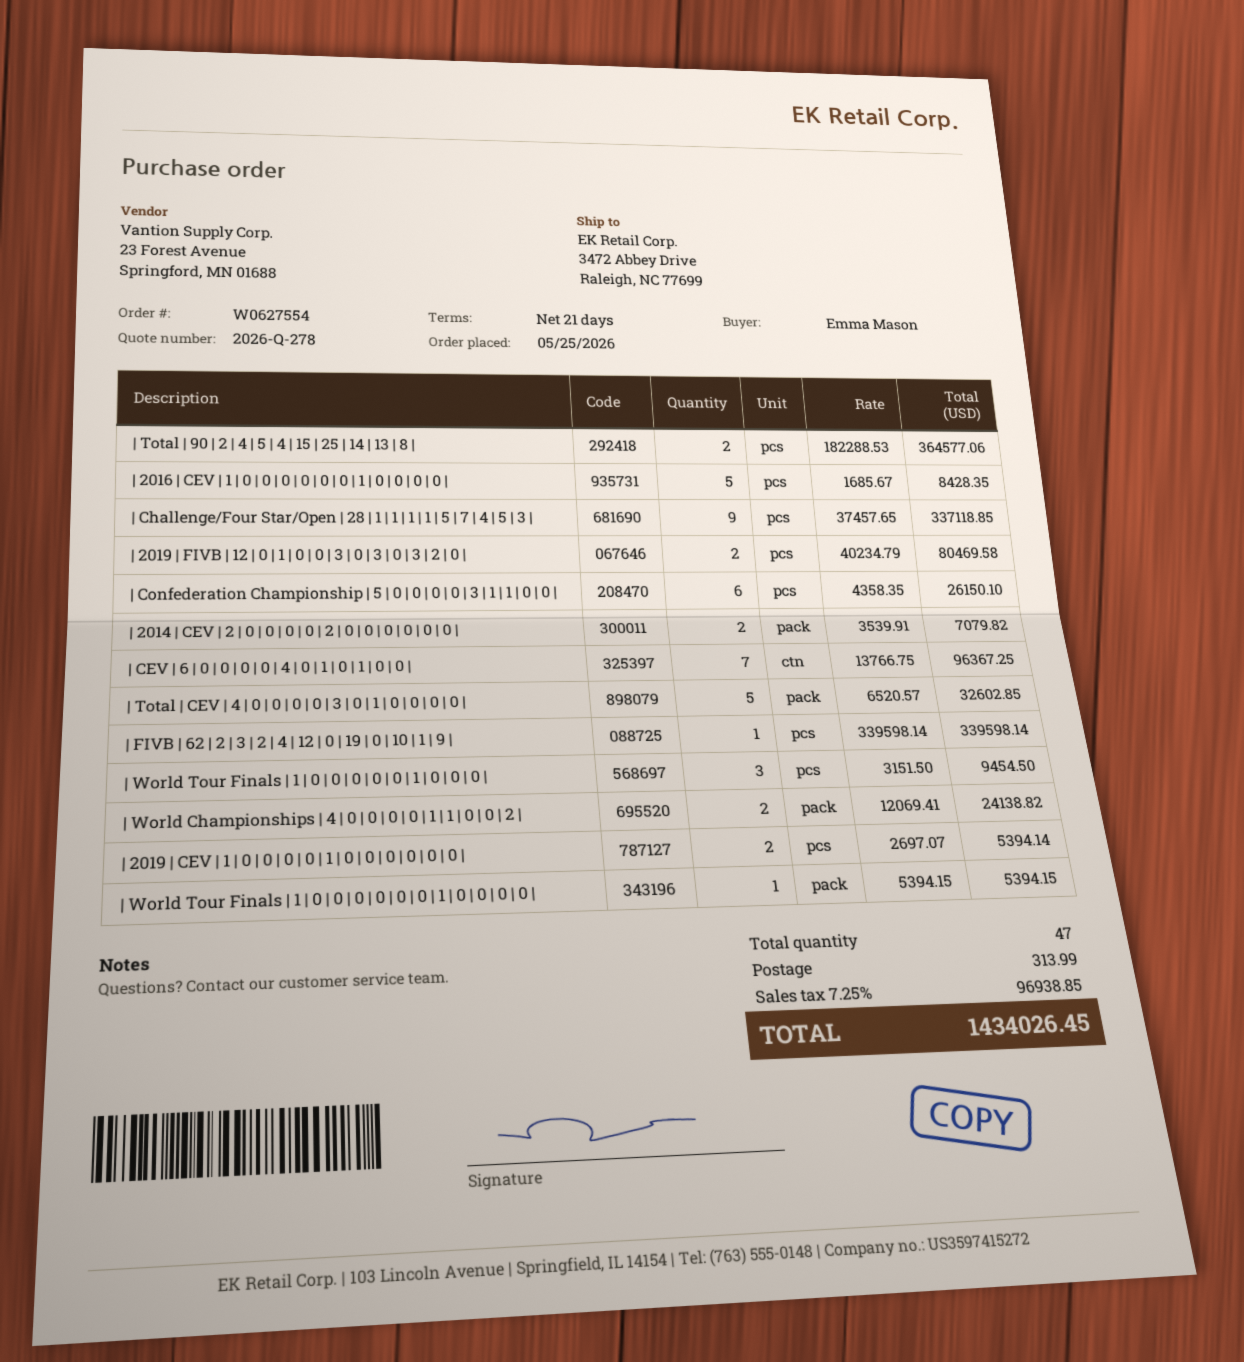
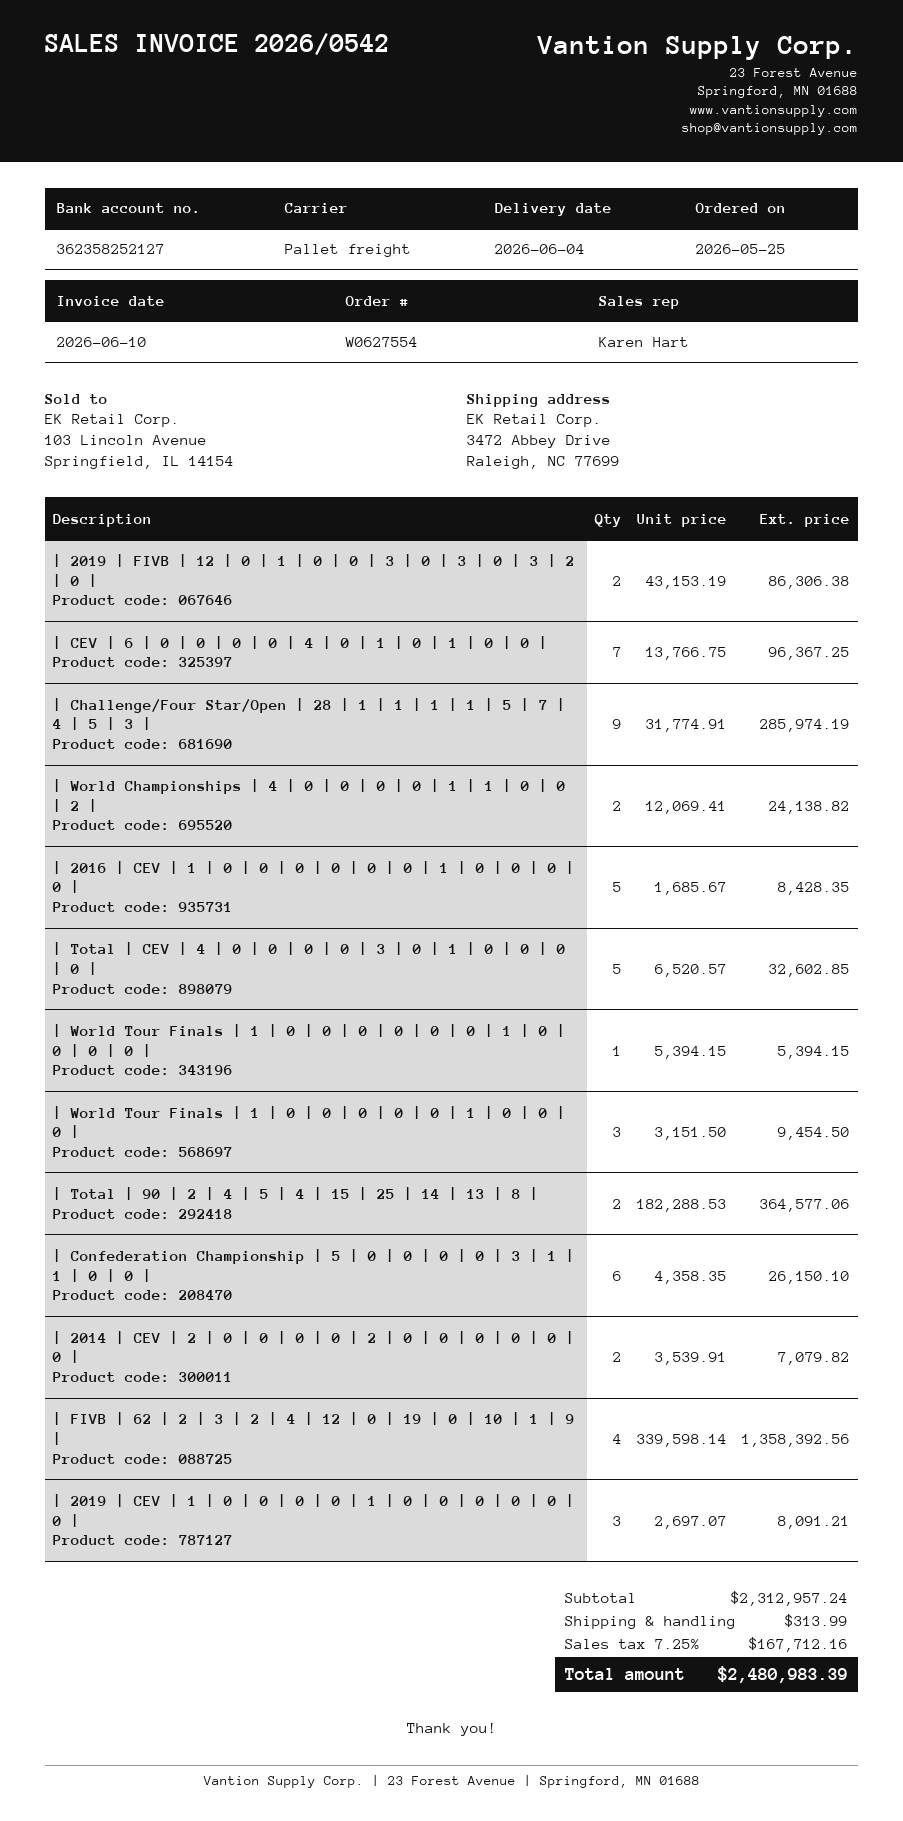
| Challenge/Four Star/Open | 28 | 1 | 1 | 1 | 1 | 5 | 7 | 4 | 5 | 3 |: 9 x 37457.65 = 337118.85 -> 9 x 31774.91 = 285974.19
| 2019 | FIVB | 12 | 0 | 1 | 0 | 0 | 3 | 0 | 3 | 0 | 3 | 2 | 0 |: 2 x 40234.79 = 80469.58 -> 2 x 43153.19 = 86306.38
| FIVB | 62 | 2 | 3 | 2 | 4 | 12 | 0 | 19 | 0 | 10 | 1 | 9 |: 1 x 339598.14 = 339598.14 -> 4 x 339598.14 = 1358392.56
| 2019 | CEV | 1 | 0 | 0 | 0 | 0 | 1 | 0 | 0 | 0 | 0 | 0 | 0 |: 2 x 2697.07 = 5394.14 -> 3 x 2697.07 = 8091.21
tax: 7.25% = 96938.85 -> 7.25% = 167712.16
total: 1434026.45 -> 2480983.39

